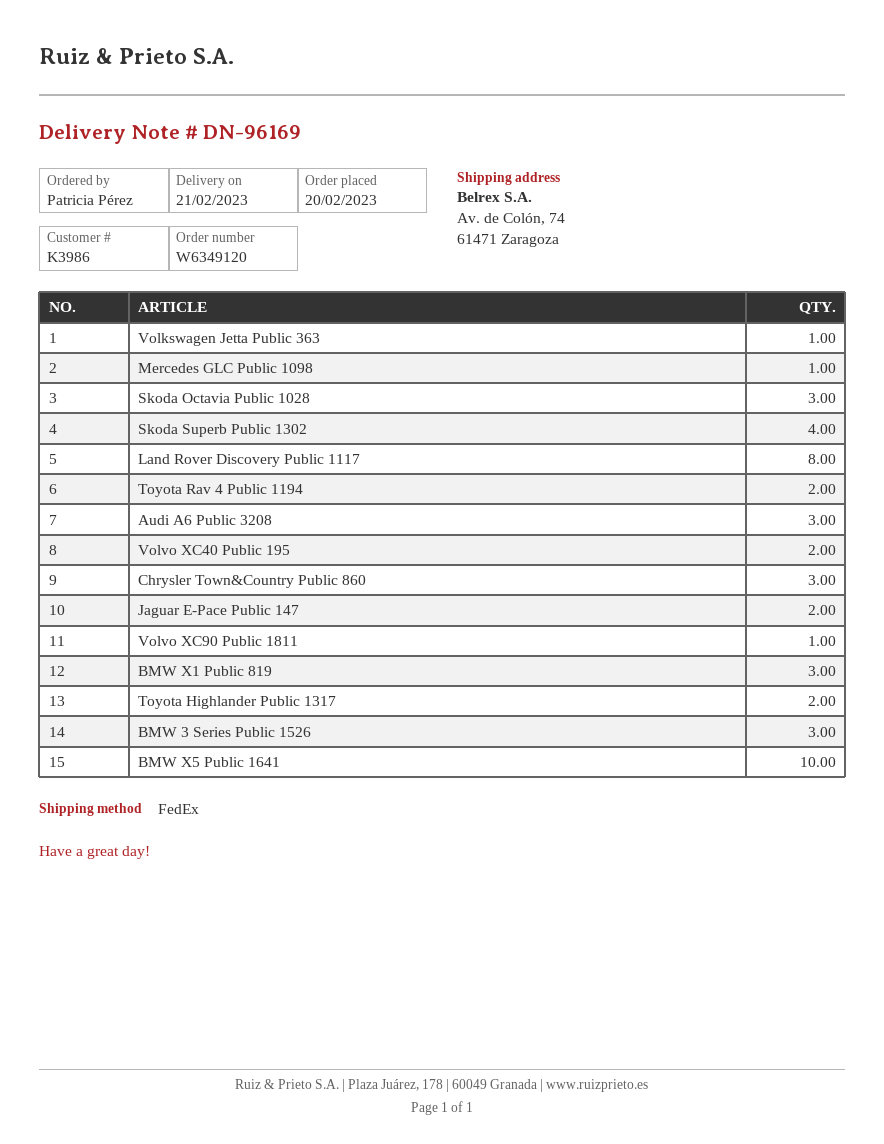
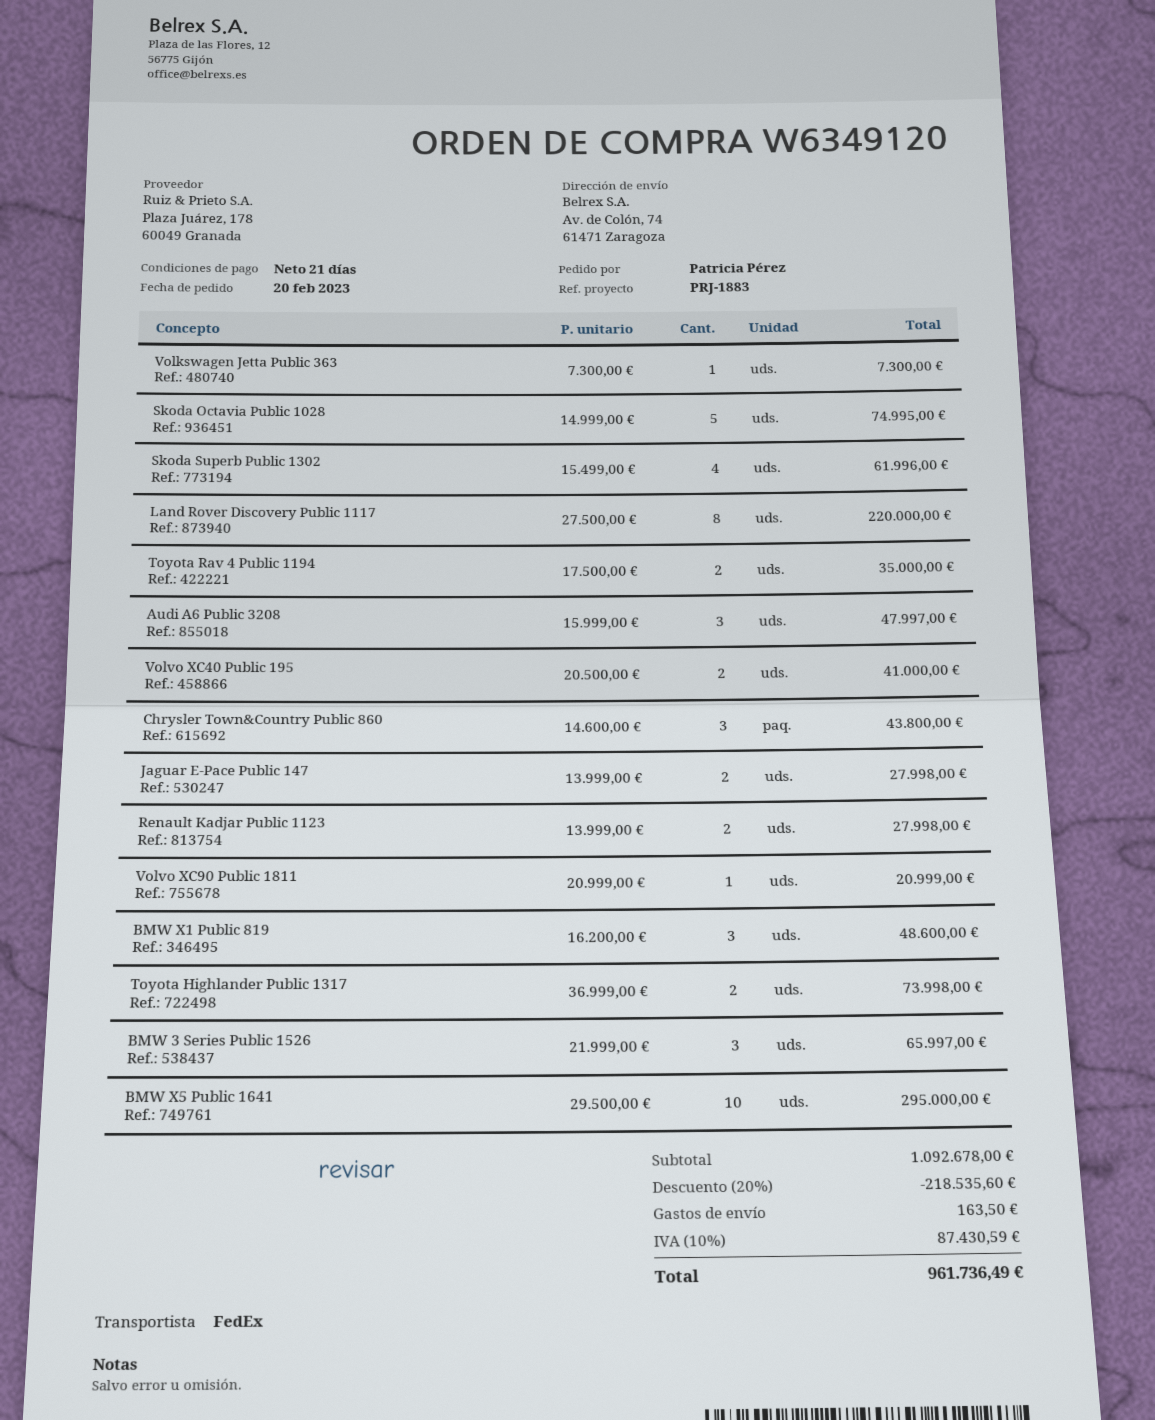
Mercedes GLC Public 1098: 1 -> none
Skoda Octavia Public 1028: 3 -> 5
Renault Kadjar Public 1123: none -> 2

